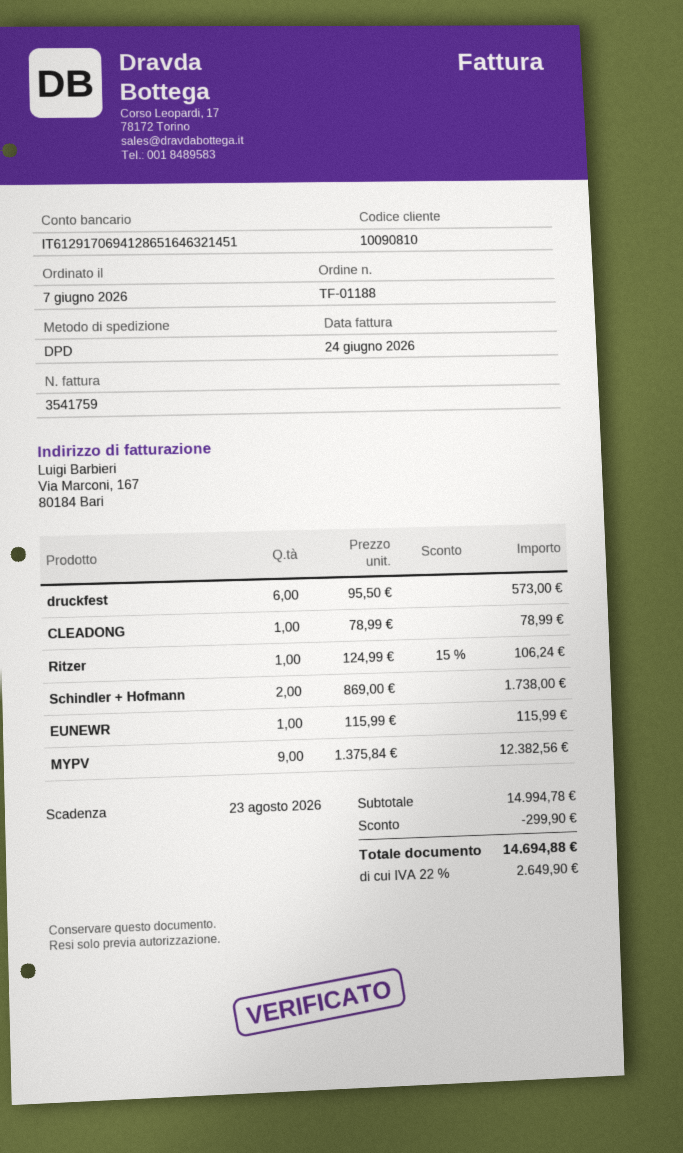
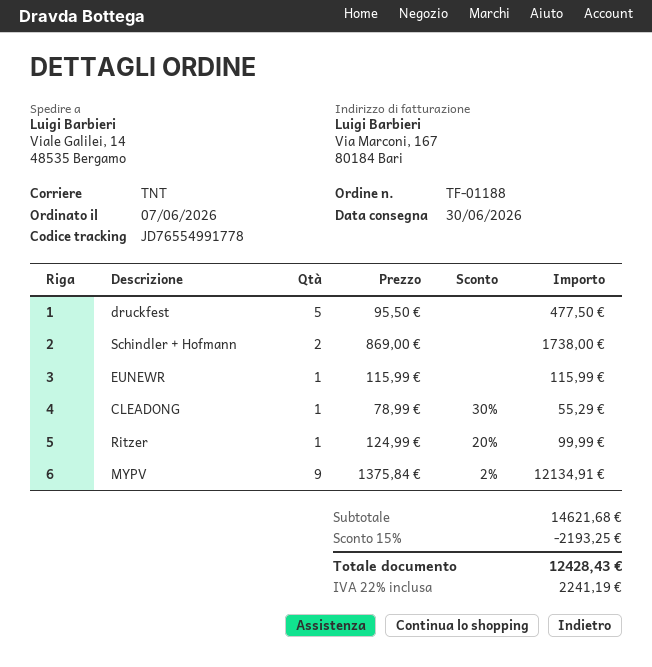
shipping method: DPD -> TNT
druckfest: 6 x 95.50 = 573.00 -> 5 x 95.50 = 477.50
CLEADONG: 1 x 78.99 = 78.99 -> 1 x 78.99 - 30% = 55.29
Ritzer: 1 x 124.99 - 15% = 106.24 -> 1 x 124.99 - 20% = 99.99
MYPV: 9 x 1375.84 = 12382.56 -> 9 x 1375.84 - 2% = 12134.91
subtotal: 14994.78 -> 14621.68
discount: 299.90 -> 2193.25
tax: 22% = 2649.90 -> 22% = 2241.19
total: 14694.88 -> 12428.43

